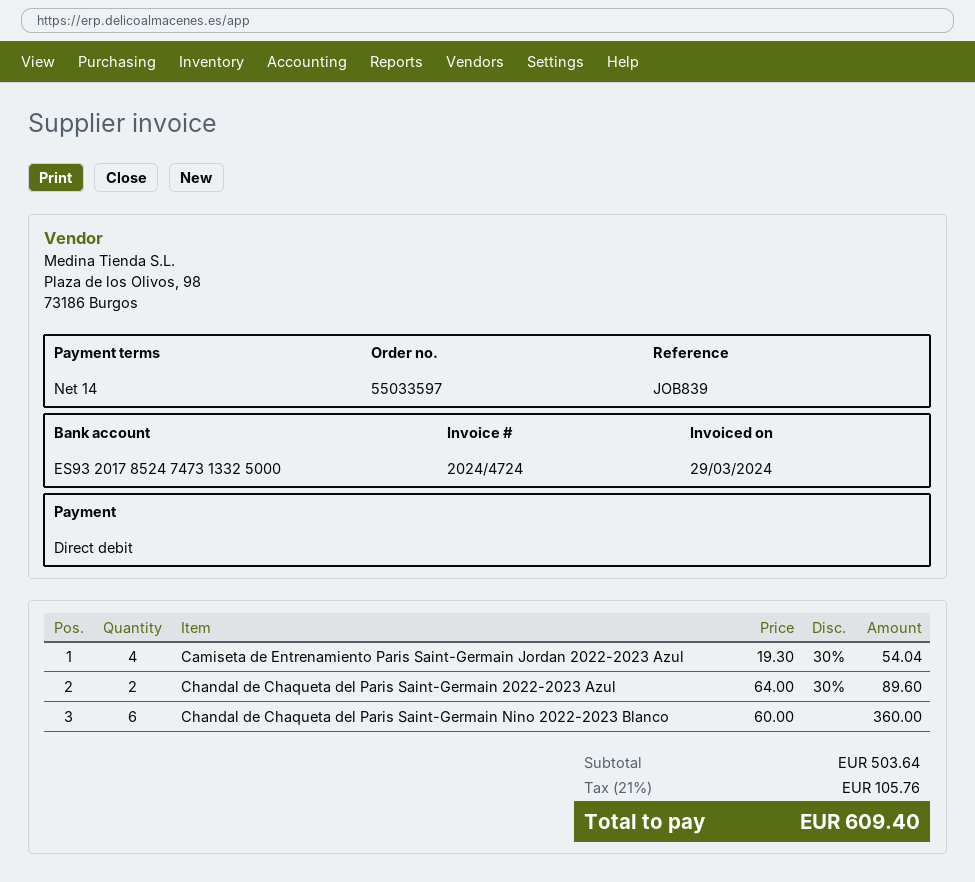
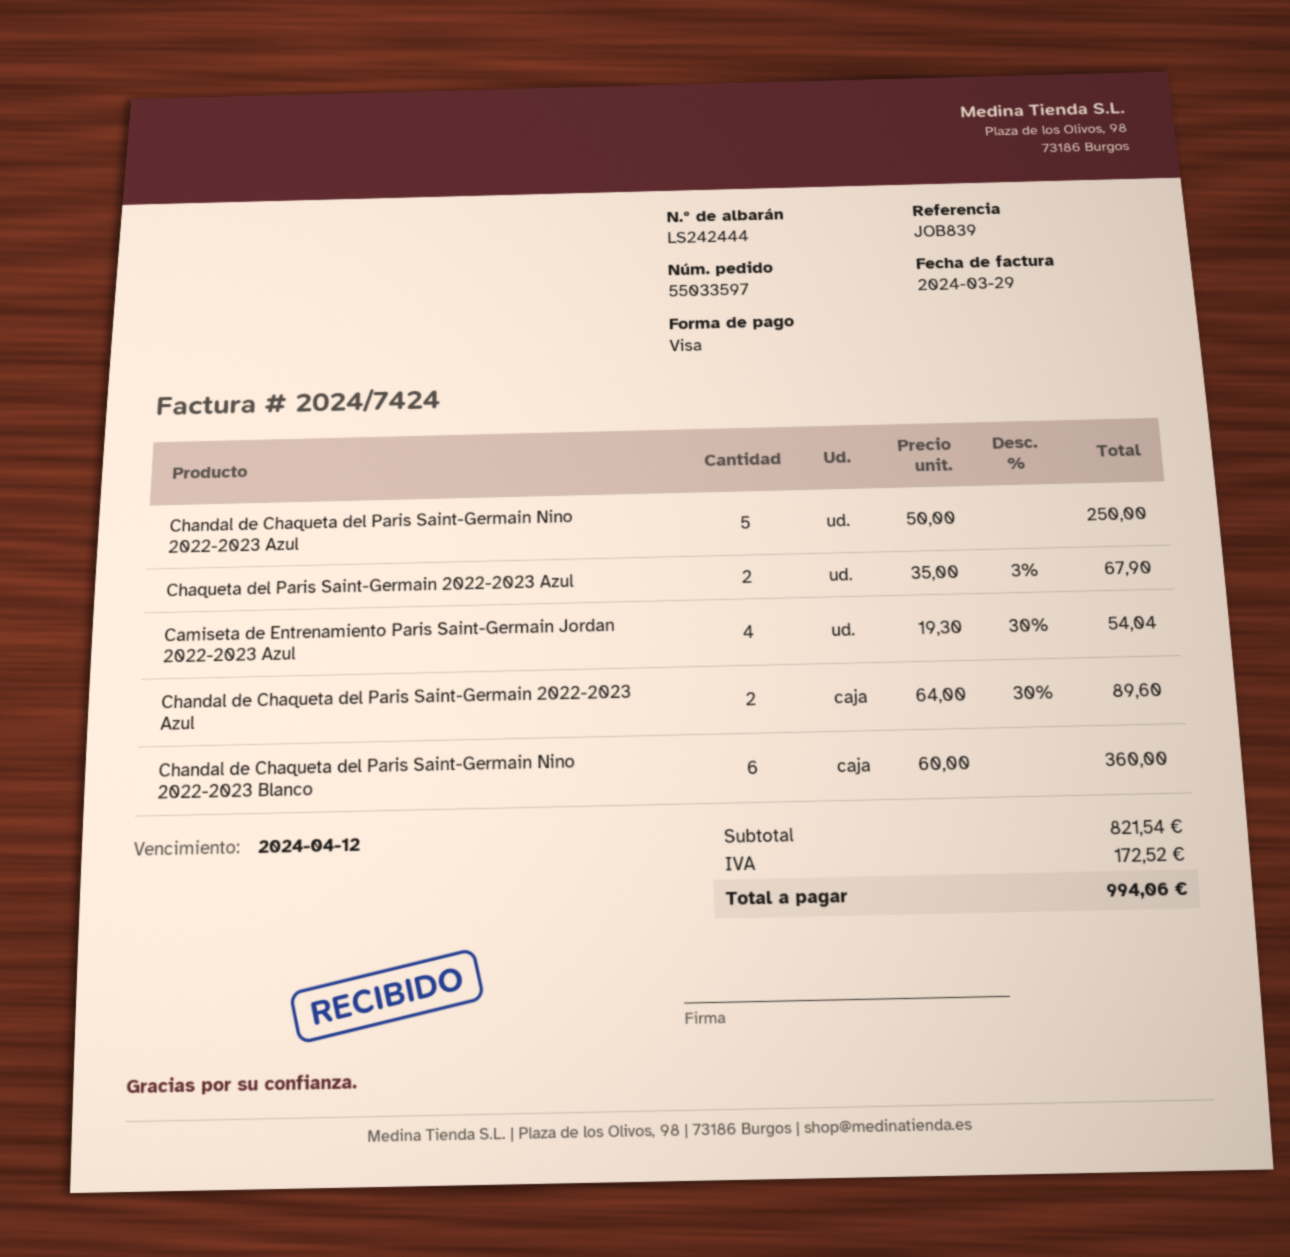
invoice number: 2024/4724 -> 2024/7424
payment method: direct debit -> Visa
Chandal de Chaqueta del Paris Saint-Germain Nino 2022-2023 Azul: none -> 5 x 50.00 = 250.00
Chaqueta del Paris Saint-Germain 2022-2023 Azul: none -> 2 x 35.00 - 3% = 67.90
subtotal: 503.64 -> 821.54
tax: 105.76 -> 172.52
total: 609.40 -> 994.06

